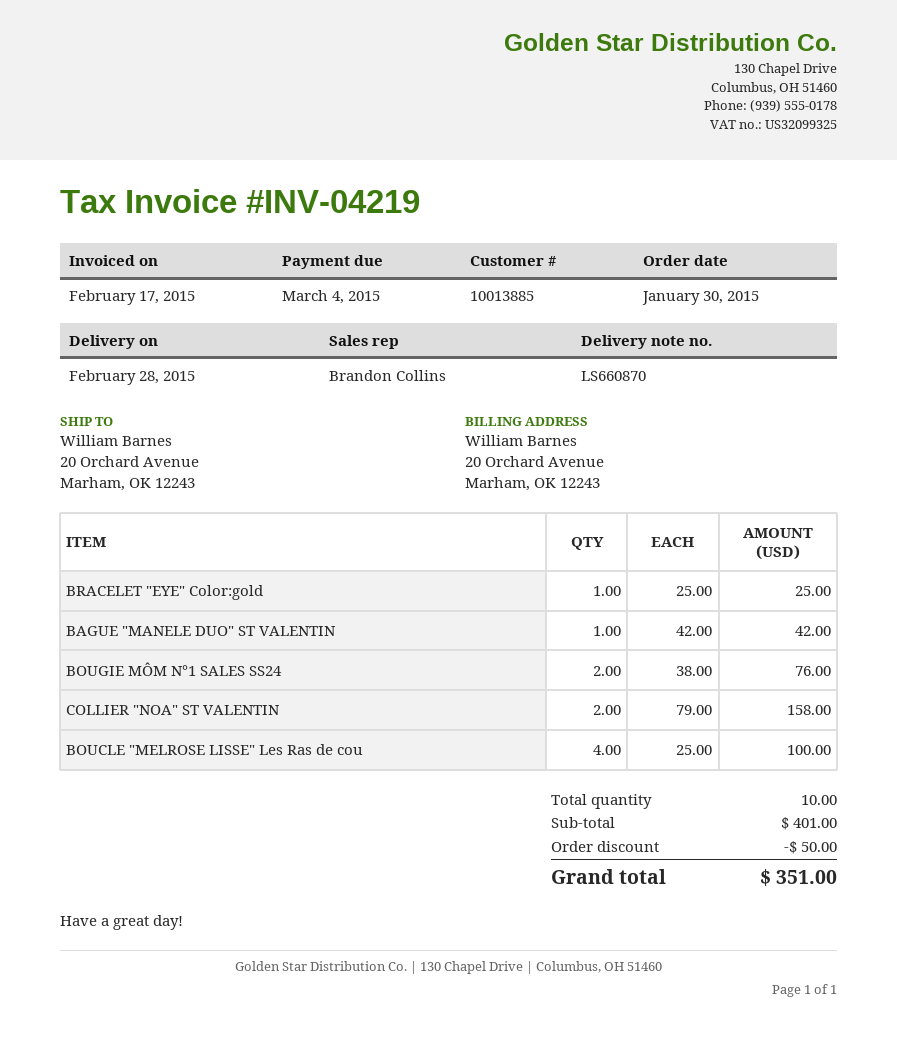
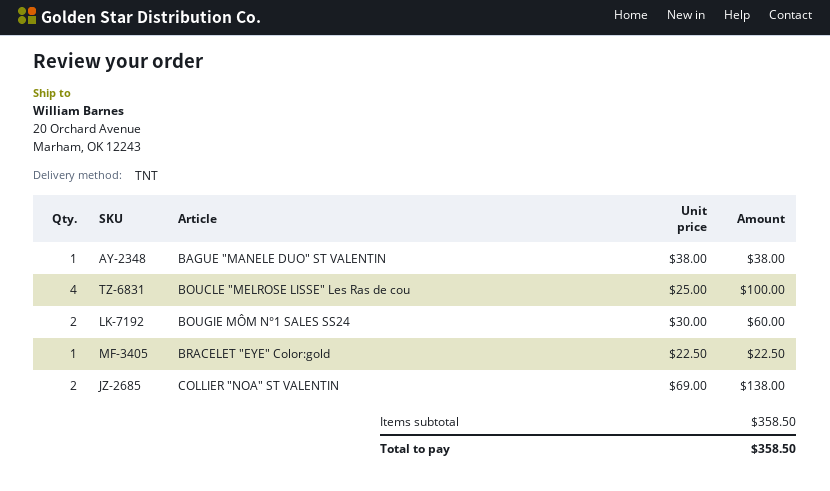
BRACELET "EYE" Color:gold: 1 x 25.00 = 25.00 -> 1 x 22.50 = 22.50
BAGUE "MANELE DUO" ST VALENTIN: 1 x 42.00 = 42.00 -> 1 x 38.00 = 38.00
BOUGIE MÔM N°1 SALES SS24: 2 x 38.00 = 76.00 -> 2 x 30.00 = 60.00
COLLIER "NOA" ST VALENTIN: 2 x 79.00 = 158.00 -> 2 x 69.00 = 138.00
subtotal: 401.00 -> 358.50
discount: 50.00 -> none
total: 351.00 -> 358.50

